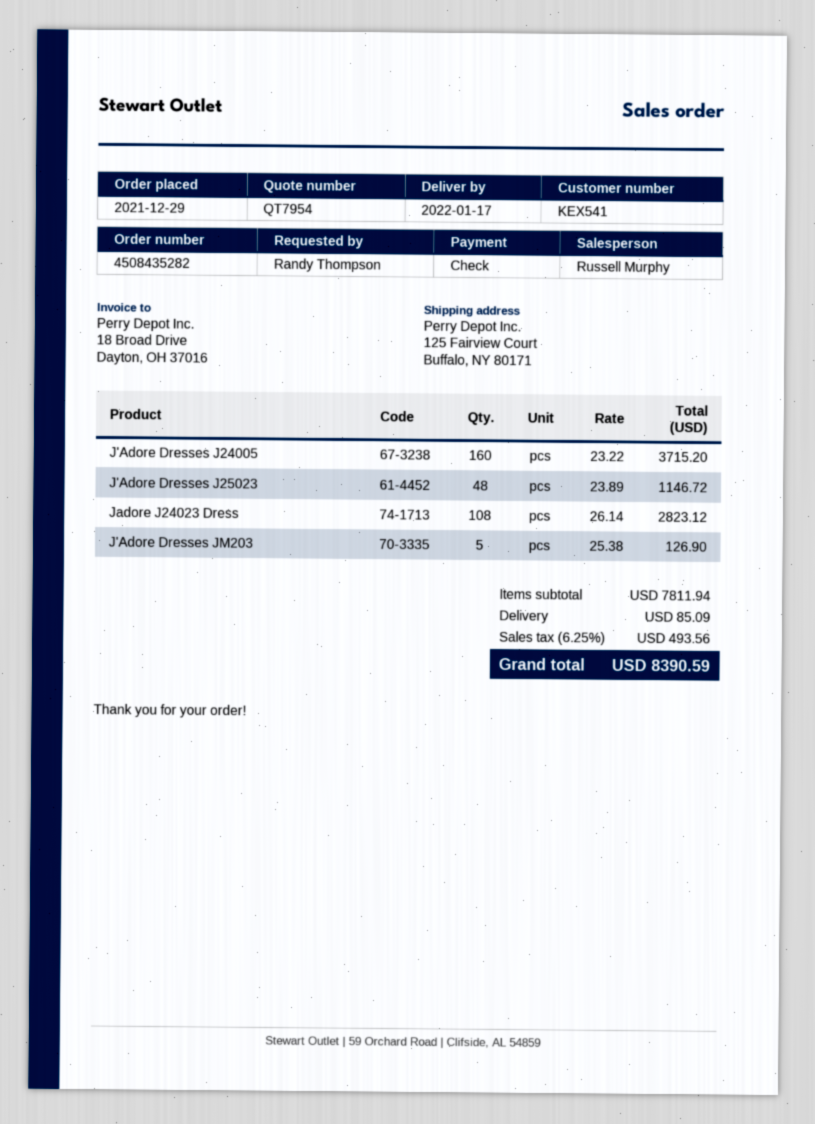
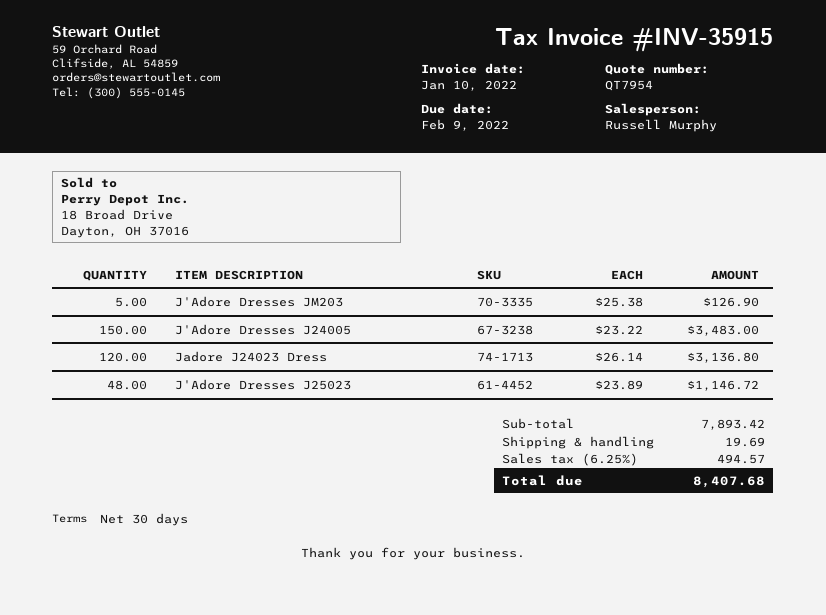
J'Adore Dresses J24005: 160 x 23.22 = 3715.20 -> 150 x 23.22 = 3483.00
Jadore J24023 Dress: 108 x 26.14 = 2823.12 -> 120 x 26.14 = 3136.80
subtotal: 7811.94 -> 7893.42
shipping: 85.09 -> 19.69
tax: 6.25% = 493.56 -> 6.25% = 494.57
total: 8390.59 -> 8407.68

